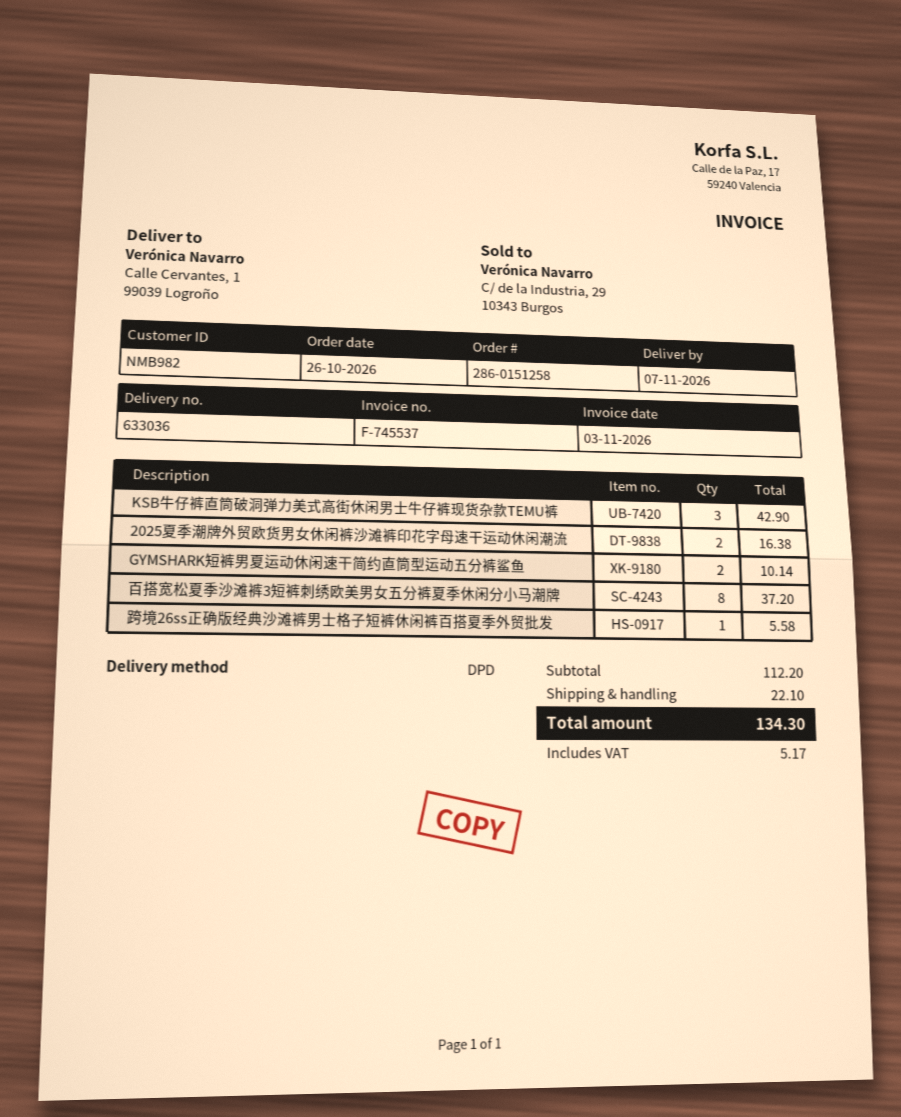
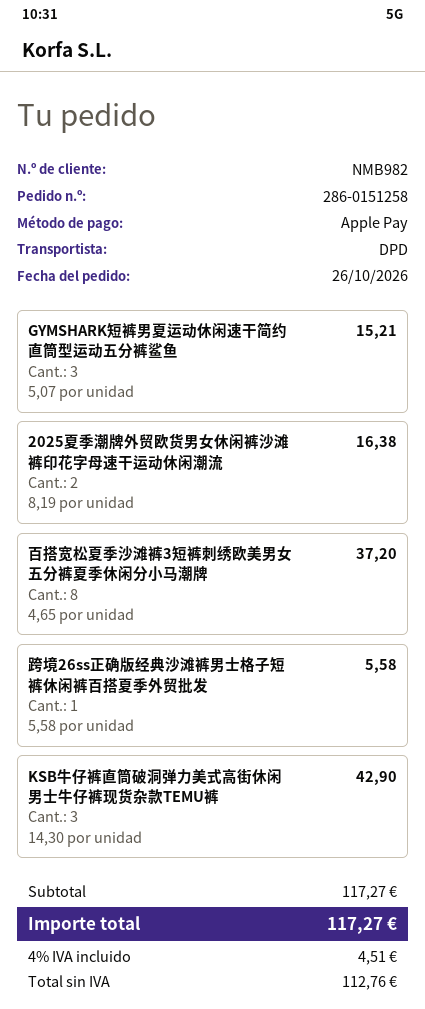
GYMSHARK短裤男夏运动休闲速干简约直筒型运动五分裤鲨鱼: 2 for 10.14 -> 3 for 15.21
subtotal: 112.20 -> 117.27
shipping: 22.10 -> none
tax: 5.17 -> 4.51
total: 134.30 -> 117.27

